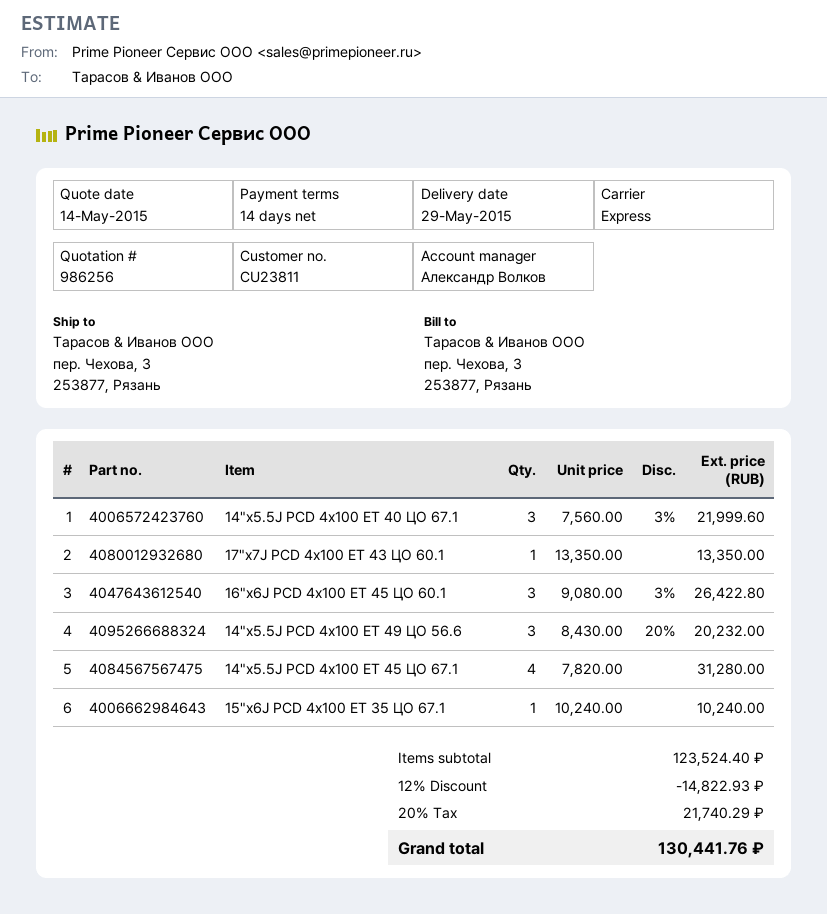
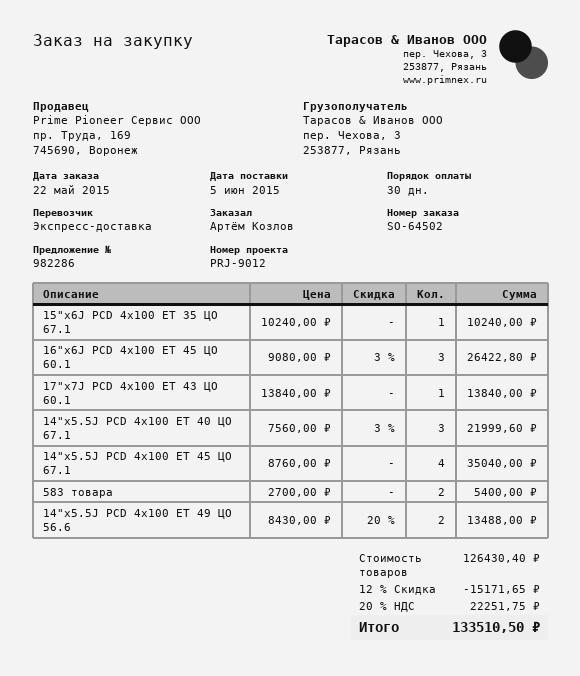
quote number: 986256 -> 982286
delivery date: 2015-05-29 -> 2015-06-05
payment terms: 14 days -> 30 days
17"x7J PCD 4x100 ЕТ 43 ЦО 60.1: 1 x 13350.00 = 13350.00 -> 1 x 13840.00 = 13840.00
14"x5.5J PCD 4x100 ЕТ 49 ЦО 56.6: 3 x 8430.00 - 20% = 20232.00 -> 2 x 8430.00 - 20% = 13488.00
14"x5.5J PCD 4x100 ЕТ 45 ЦО 67.1: 4 x 7820.00 = 31280.00 -> 4 x 8760.00 = 35040.00
583 товара: none -> 2 x 2700.00 = 5400.00
subtotal: 123524.40 -> 126430.40
discount: 12% = 14822.93 -> 12% = 15171.65
tax: 20% = 21740.29 -> 20% = 22251.75
total: 130441.76 -> 133510.50

